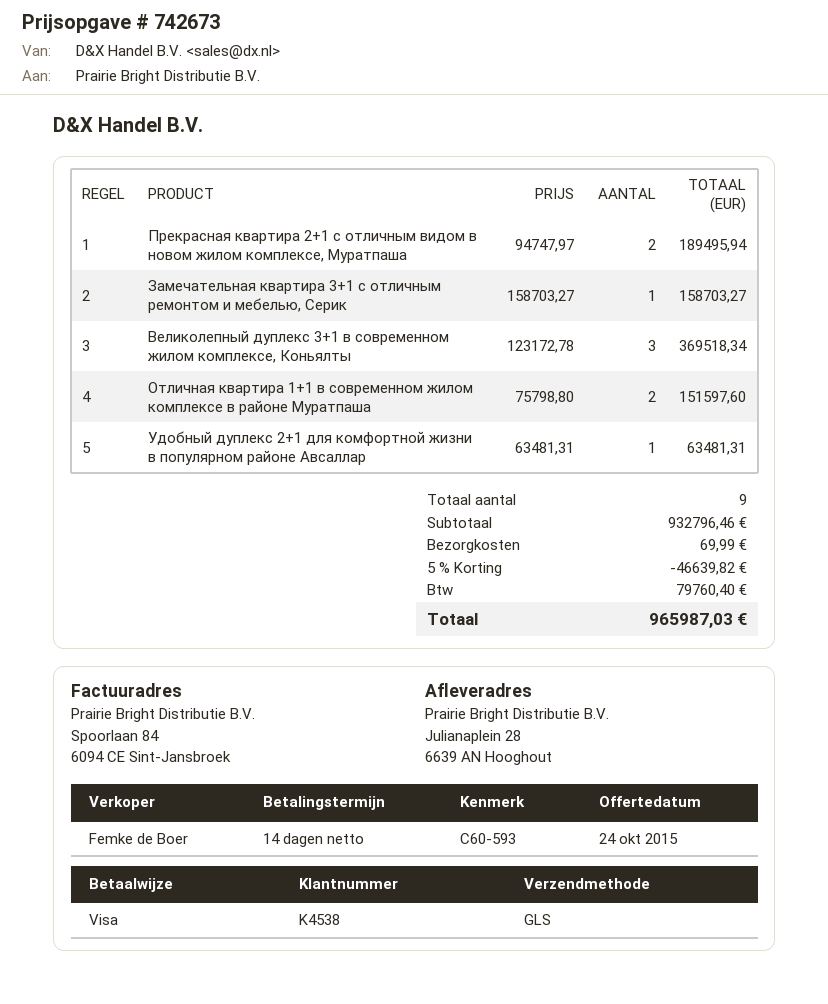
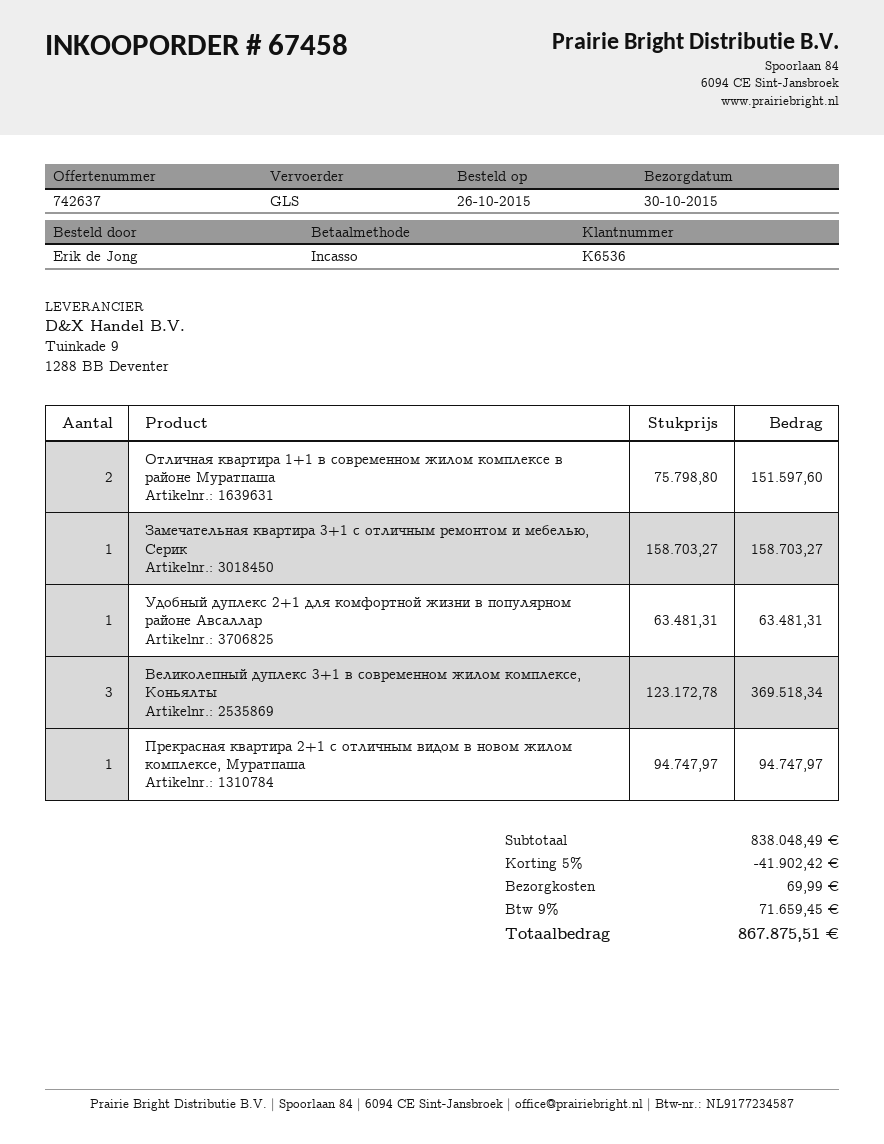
quote number: 742673 -> 742637
customer number: K4538 -> K6536
payment method: Visa -> direct debit
Прекрасная квартира 2+1 с отличным видом в новом жилом комплексе, Муратпаша: 2 x 94747.97 = 189495.94 -> 1 x 94747.97 = 94747.97
subtotal: 932796.46 -> 838048.49
discount: 5% = 46639.82 -> 5% = 41902.42
tax: 79760.40 -> 71659.45
total: 965987.03 -> 867875.51

